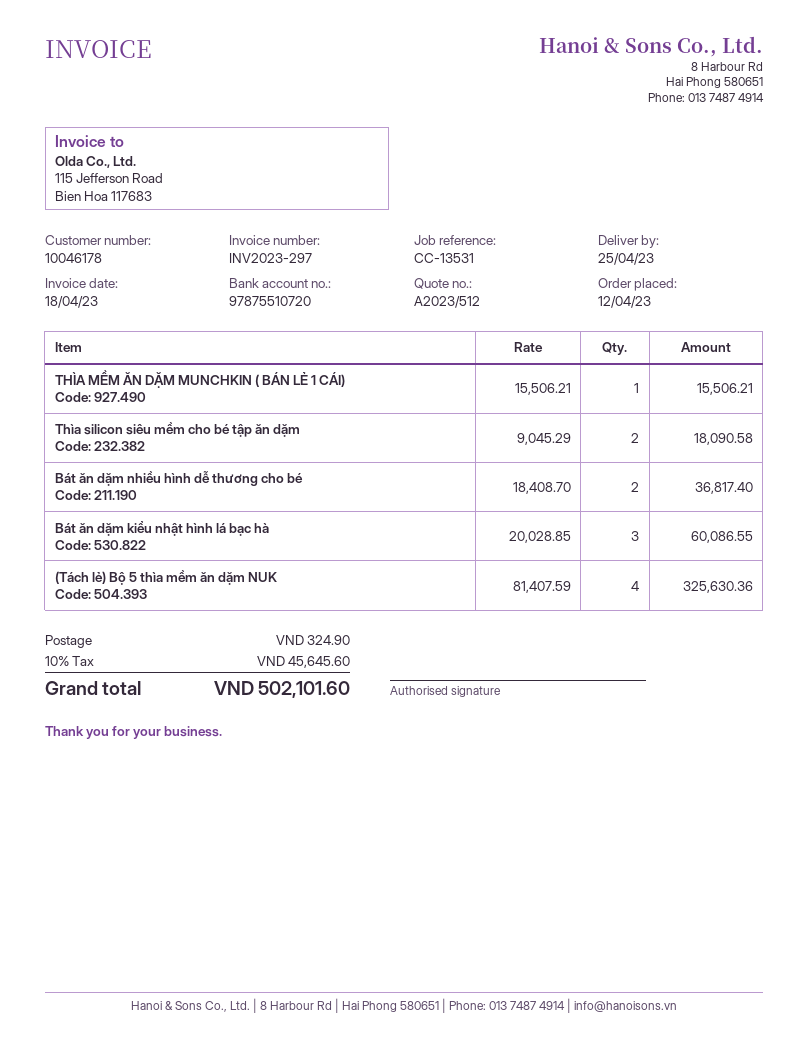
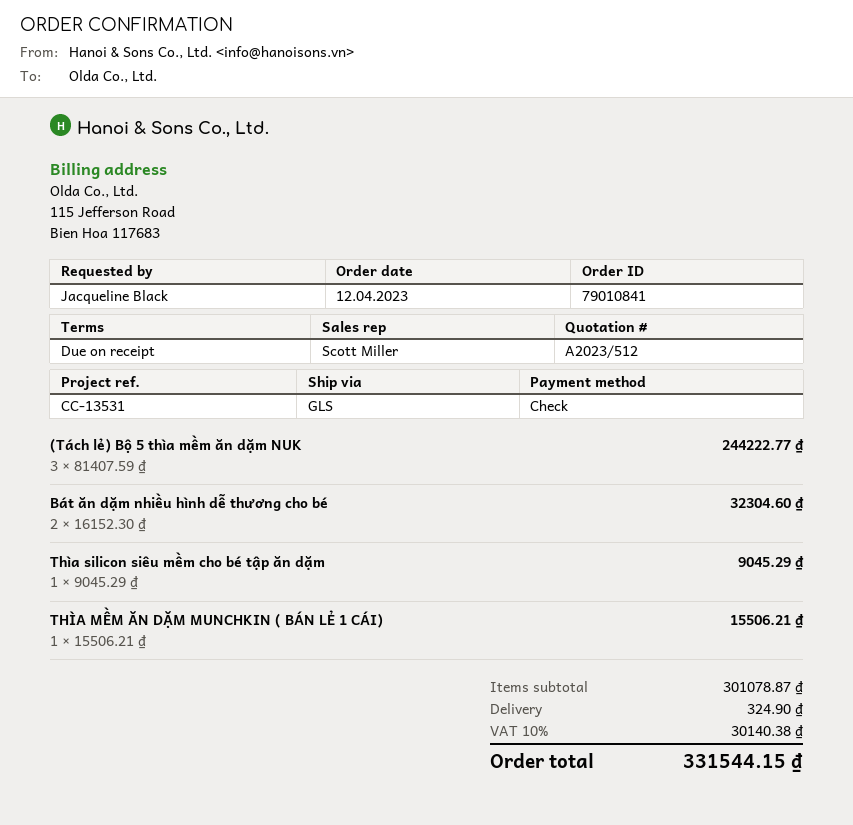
Thìa silicon siêu mềm cho bé tập ăn dặm: 2 x 9045.29 = 18090.58 -> 1 x 9045.29 = 9045.29
Bát ăn dặm nhiều hình dễ thương cho bé: 2 x 18408.70 = 36817.40 -> 2 x 16152.30 = 32304.60
Bát ăn dặm kiểu nhật hình lá bạc hà: 3 x 20028.85 = 60086.55 -> none
(Tách lẻ) Bộ 5 thìa mềm ăn dặm NUK: 4 x 81407.59 = 325630.36 -> 3 x 81407.59 = 244222.77
tax: 10% = 45645.60 -> 10% = 30140.38
total: 502101.60 -> 331544.15

